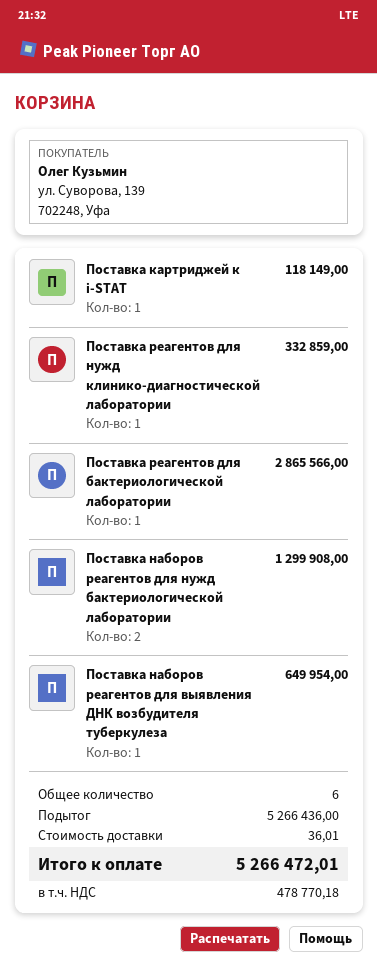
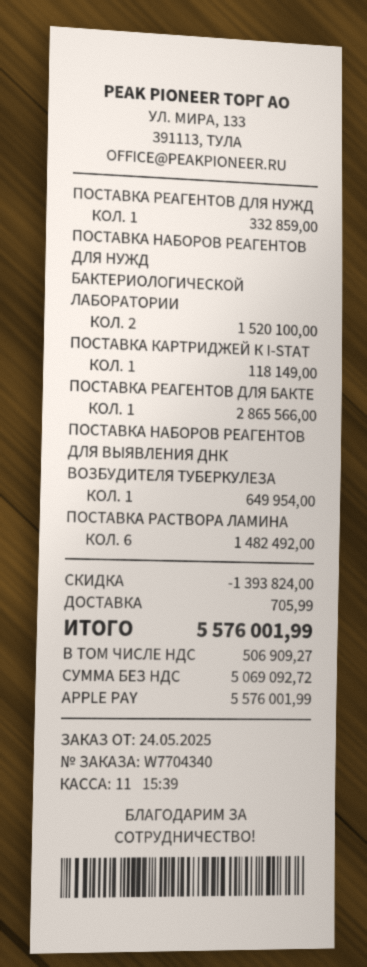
Поставка наборов реагентов для нужд бактериологической лаборатории: 2 for 1299908.00 -> 2 for 1520100.00
ПОСТАВКА РАСТВОРА ЛАМИНА: none -> 6 for 1482492.00
discount: none -> 1393824.00
shipping: 36.01 -> 705.99
tax: 478770.18 -> 506909.27
total: 5266472.01 -> 5576001.99

